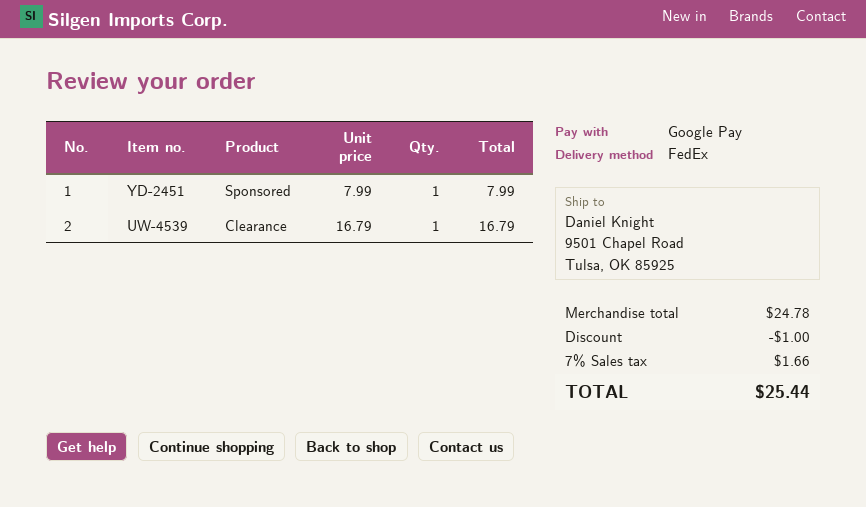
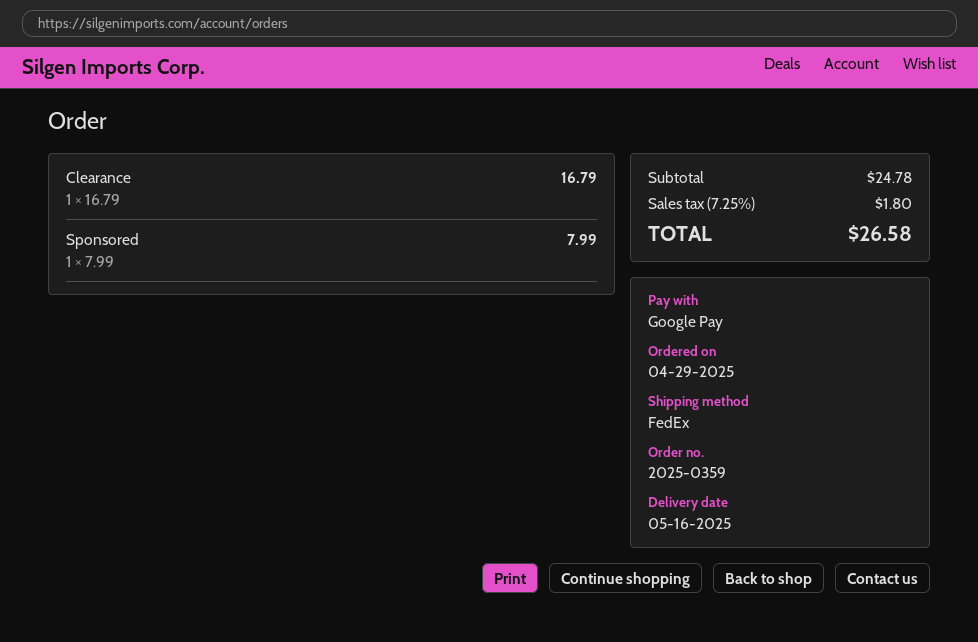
discount: 1.00 -> none
tax: 7% = 1.66 -> 7.25% = 1.80
total: 25.44 -> 26.58

